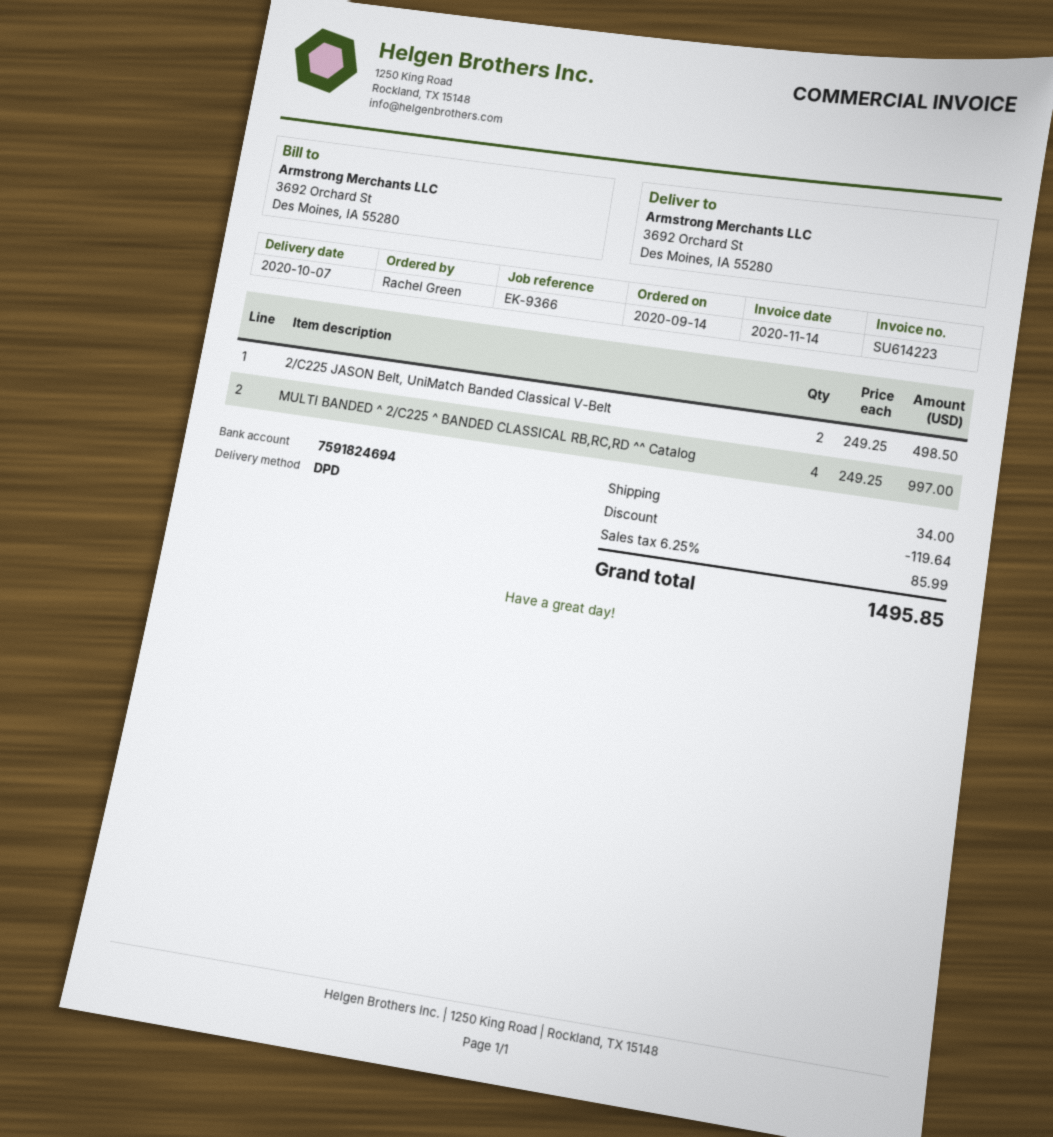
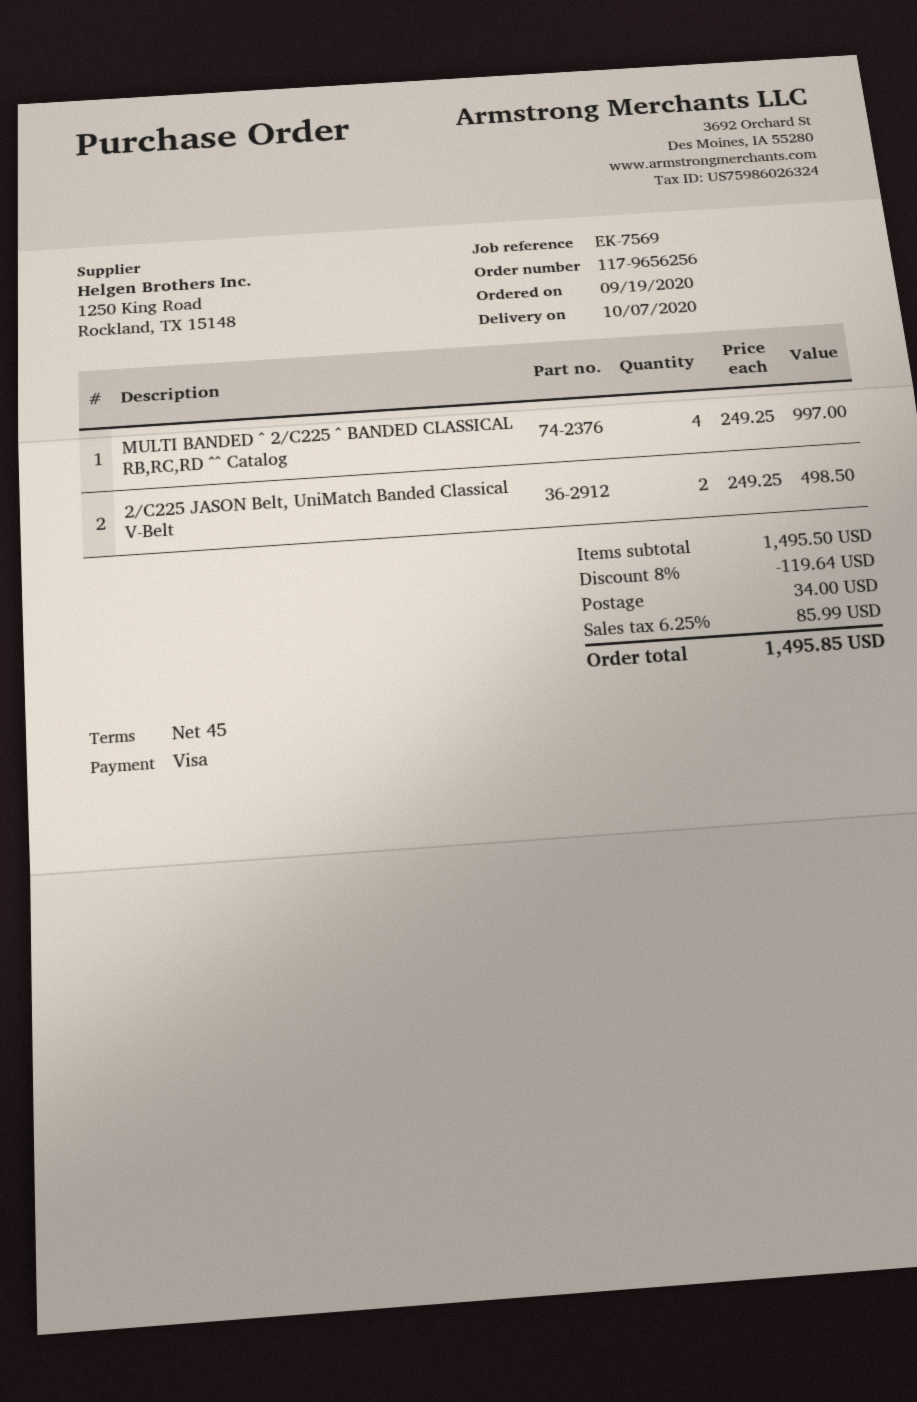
order date: 2020-09-14 -> 2020-09-19
reference: EK-9366 -> EK-7569

